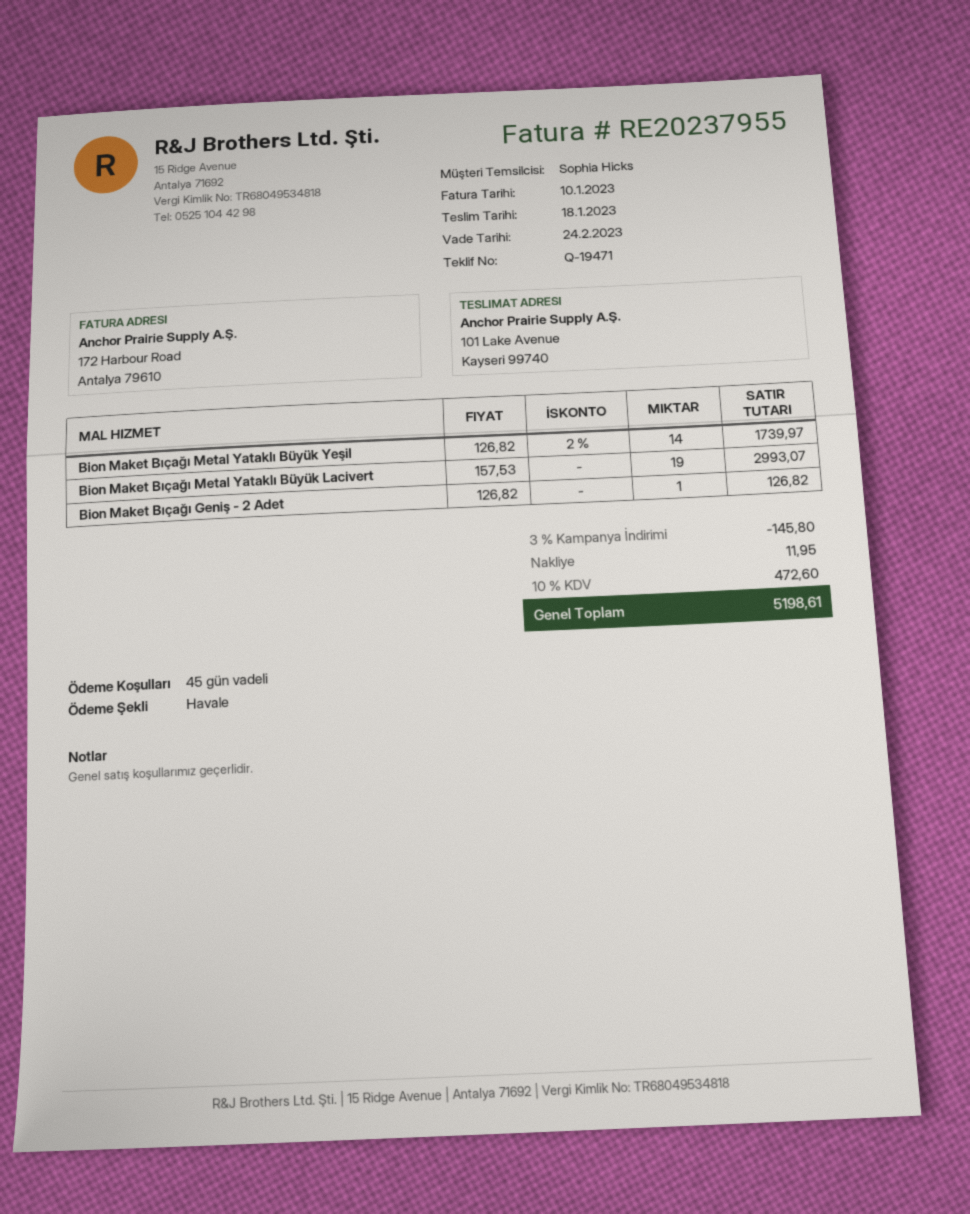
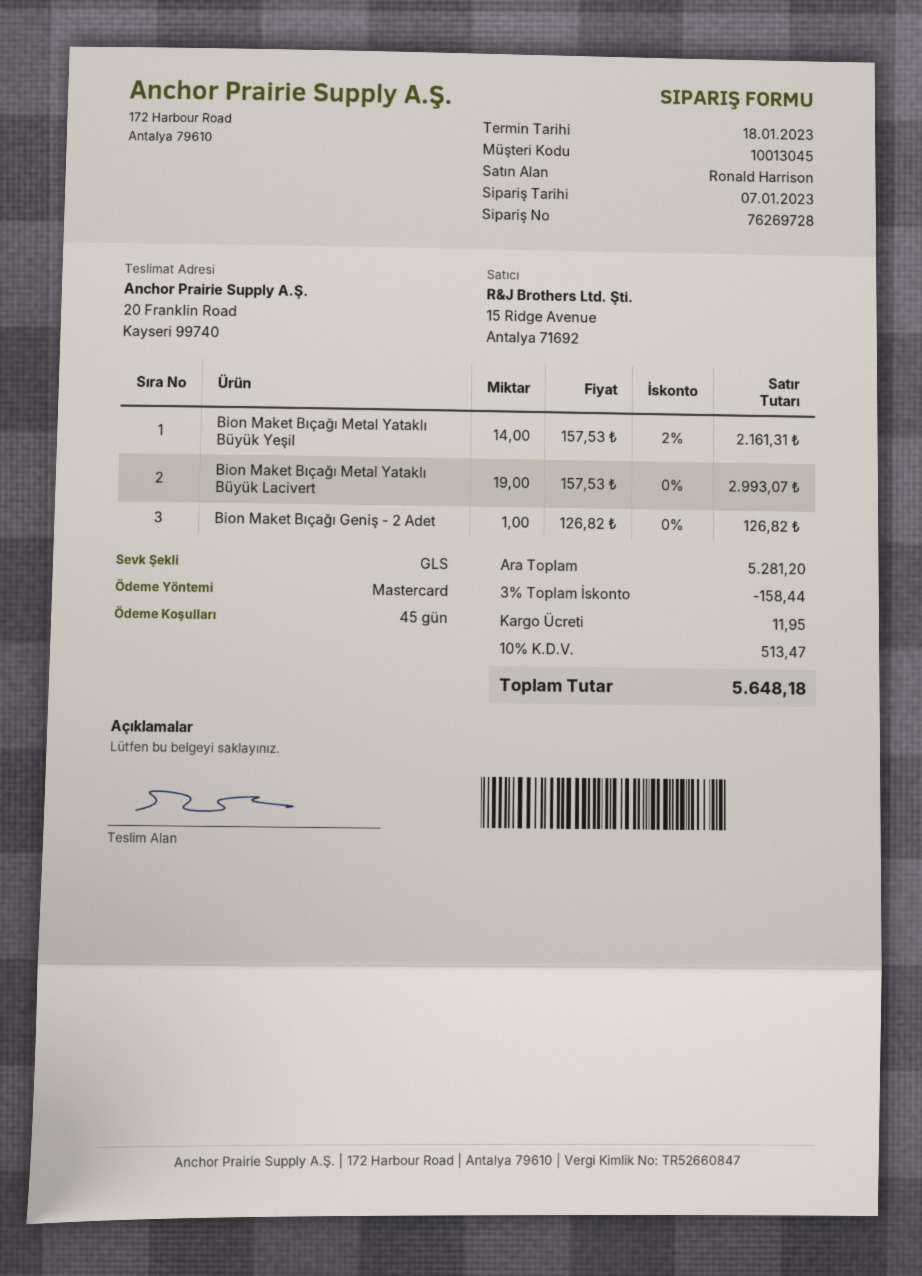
payment method: bank transfer -> Mastercard
ship to: 101 Lake Avenue, Kayseri 99740 -> 20 Franklin Road, Kayseri 99740
Bion Maket Bıçağı Metal Yataklı Büyük Yeşil: 14 x 126.82 - 2% = 1739.97 -> 14 x 157.53 - 2% = 2161.31
discount: 3% = 145.80 -> 3% = 158.44
tax: 10% = 472.60 -> 10% = 513.47
total: 5198.61 -> 5648.18

